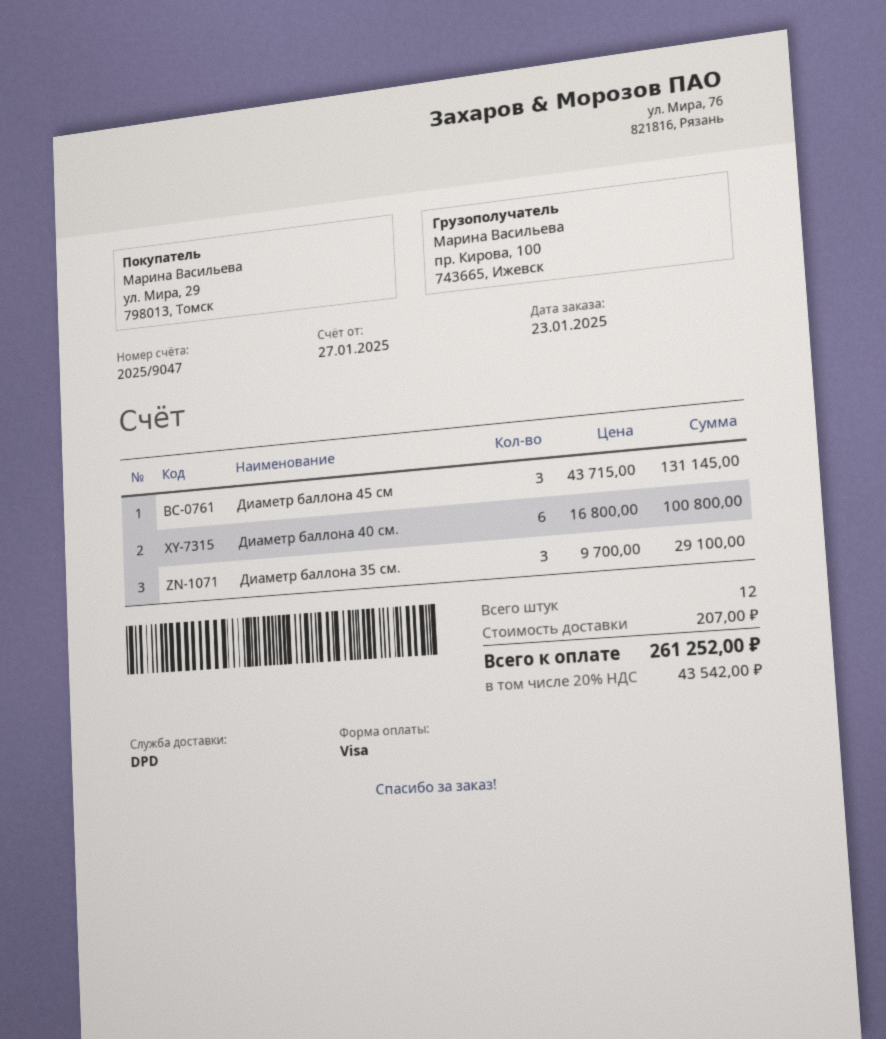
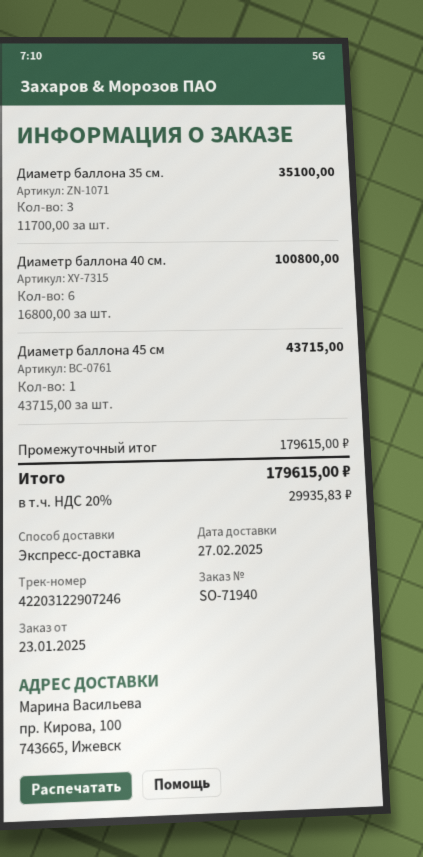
shipping method: DPD -> express
Диаметр баллона 45 см: 3 x 43715.00 = 131145.00 -> 1 x 43715.00 = 43715.00
Диаметр баллона 35 см.: 3 x 9700.00 = 29100.00 -> 3 x 11700.00 = 35100.00
shipping: 207.00 -> none
tax: 20% = 43542.00 -> 20% = 29935.83
total: 261252.00 -> 179615.00

